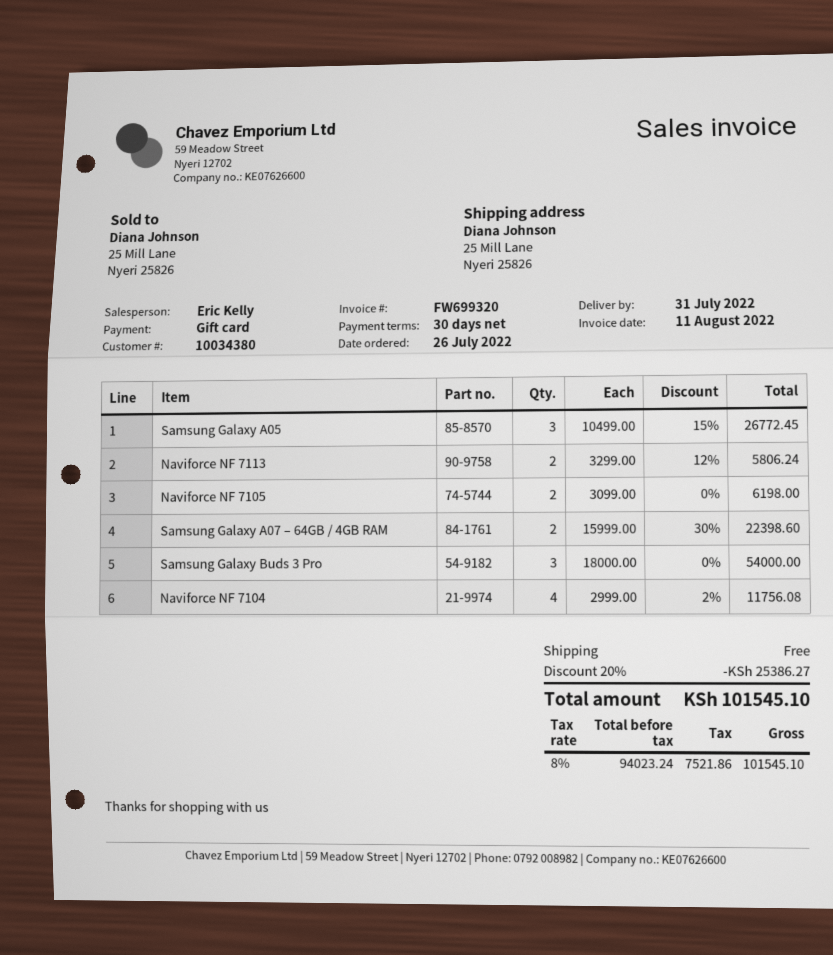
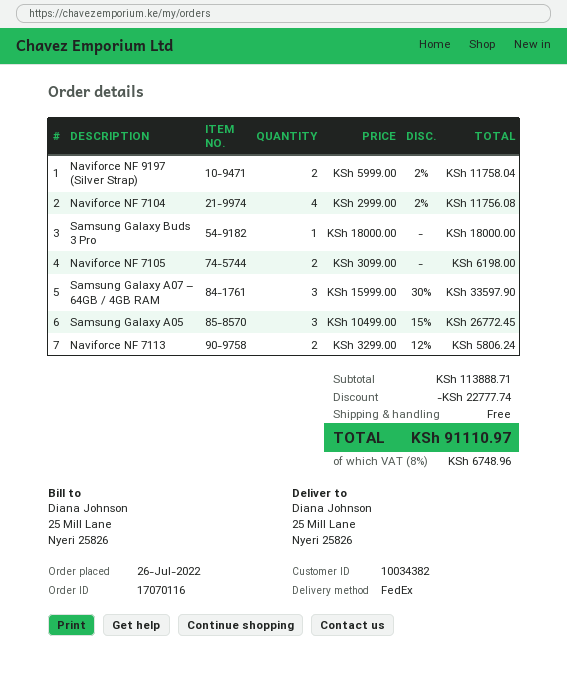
customer number: 10034380 -> 10034382
Samsung Galaxy A07 – 64GB / 4GB RAM: 2 x 15999.00 - 30% = 22398.60 -> 3 x 15999.00 - 30% = 33597.90
Samsung Galaxy Buds 3 Pro: 3 x 18000.00 = 54000.00 -> 1 x 18000.00 = 18000.00
Naviforce NF 9197 (Silver Strap): none -> 2 x 5999.00 - 2% = 11758.04
discount: 25386.27 -> 22777.74
tax: 8% = 7521.86 -> 8% = 6748.96
total: 101545.10 -> 91110.97

